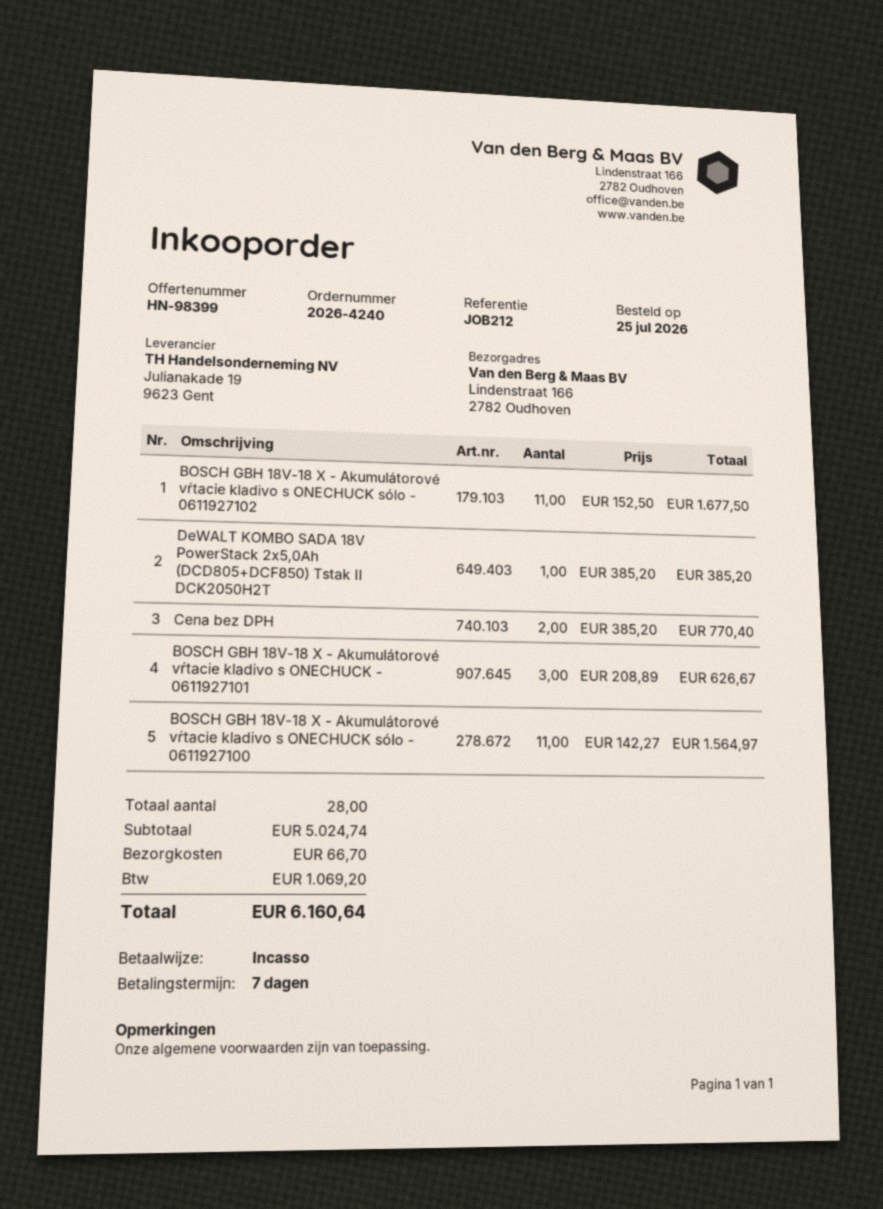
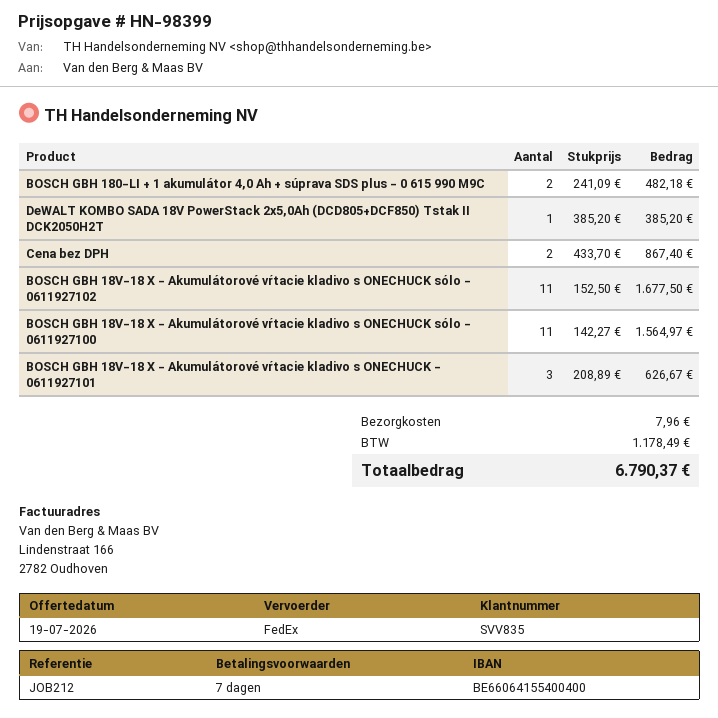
Cena bez DPH: 2 x 385.20 = 770.40 -> 2 x 433.70 = 867.40
BOSCH GBH 180-LI + 1 akumulátor 4,0 Ah + súprava SDS plus - 0 615 990 M9C: none -> 2 x 241.09 = 482.18
shipping: 66.70 -> 7.96
tax: 1069.20 -> 1178.49
total: 6160.64 -> 6790.37

